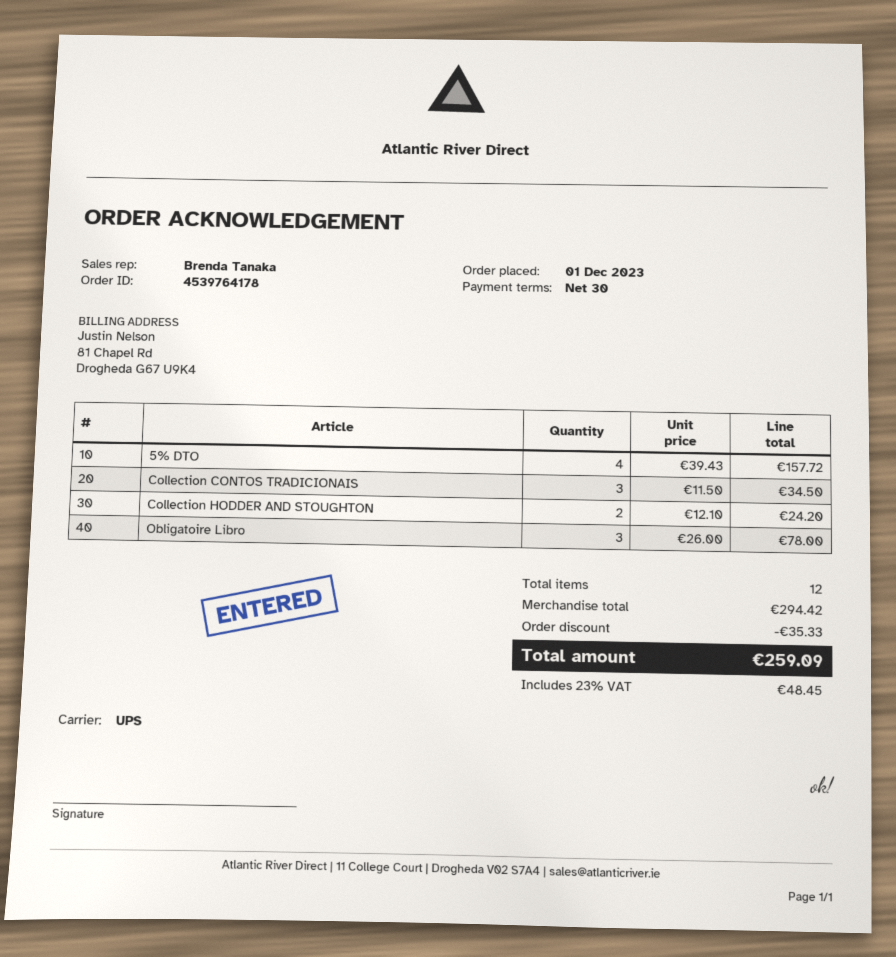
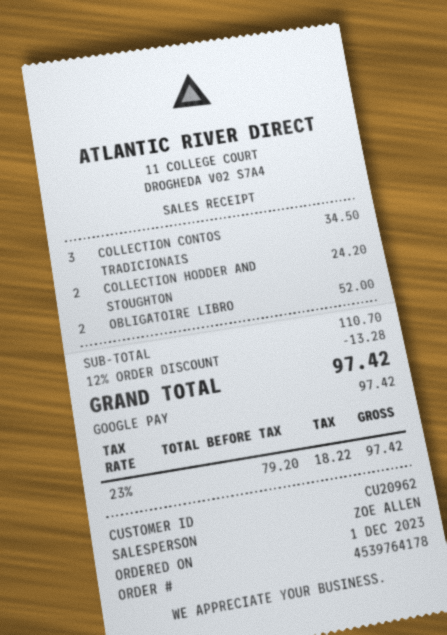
sales rep: Brenda Tanaka -> ZOE ALLEN
5% DTO: 4 for 157.72 -> none
Obligatoire Libro: 3 for 78.00 -> 2 for 52.00
subtotal: 294.42 -> 110.70
discount: 35.33 -> 13.28
tax: 23% = 48.45 -> 23% = 18.22
total: 259.09 -> 97.42

